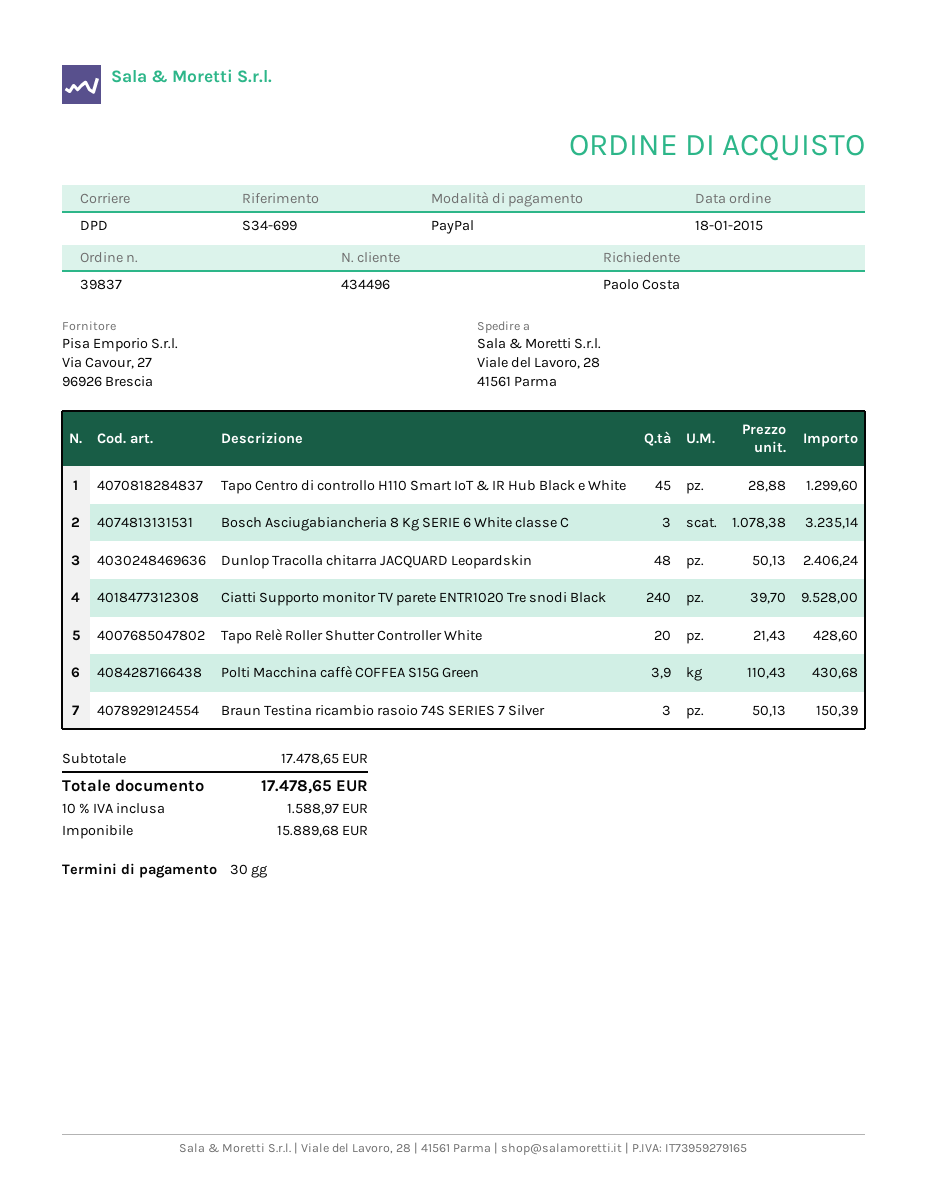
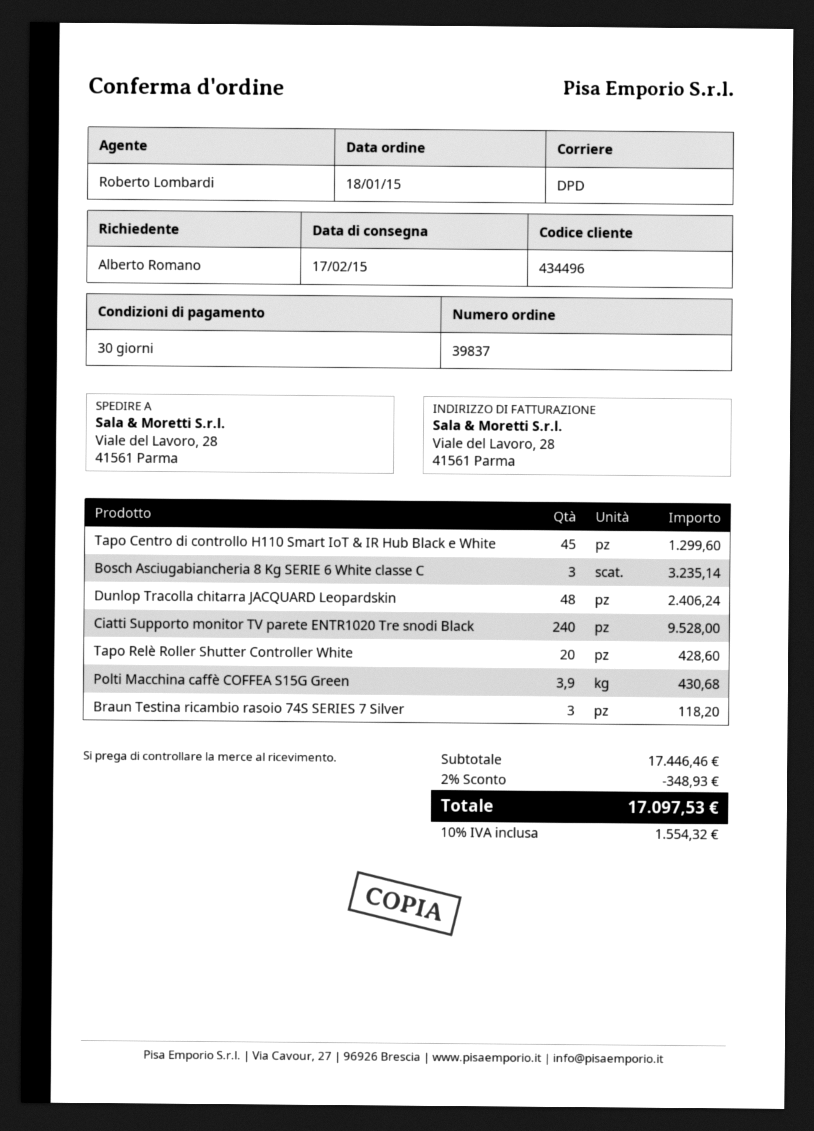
ordered by: Paolo Costa -> Alberto Romano
Braun Testina ricambio rasoio 74S SERIES 7 Silver: 3 for 150.39 -> 3 for 118.20
subtotal: 17478.65 -> 17446.46
discount: none -> 2% = 348.93
tax: 10% = 1588.97 -> 10% = 1554.32
total: 17478.65 -> 17097.53

